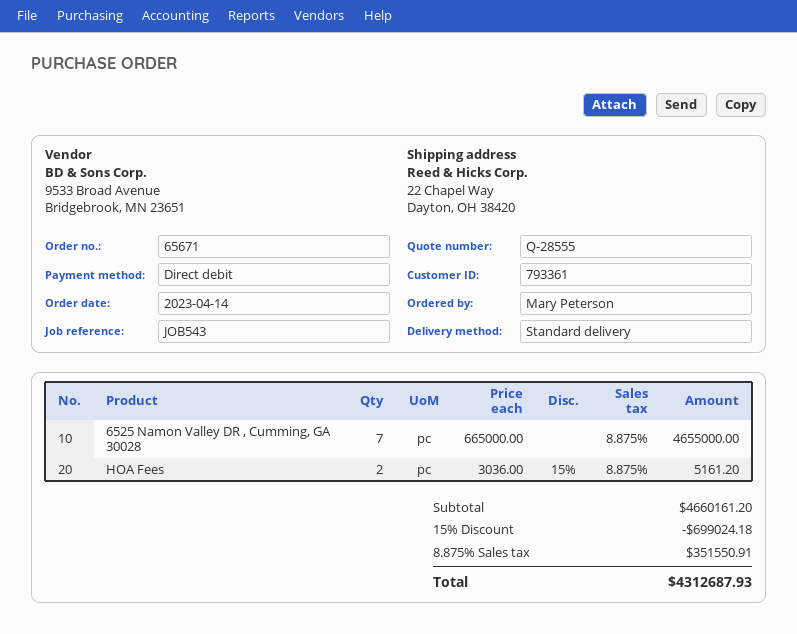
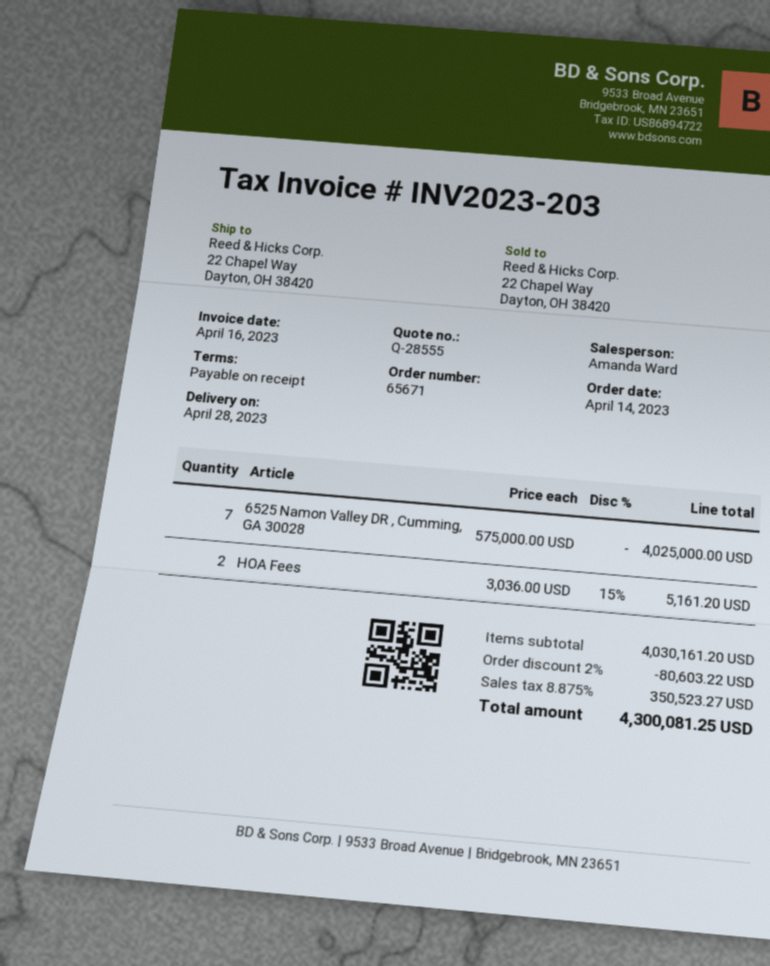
6525 Namon Valley DR , Cumming, GA 30028: 7 x 665000.00 = 4655000.00 -> 7 x 575000.00 = 4025000.00
subtotal: 4660161.20 -> 4030161.20
discount: 15% = 699024.18 -> 2% = 80603.22
tax: 8.875% = 351550.91 -> 8.875% = 350523.27
total: 4312687.93 -> 4300081.25

